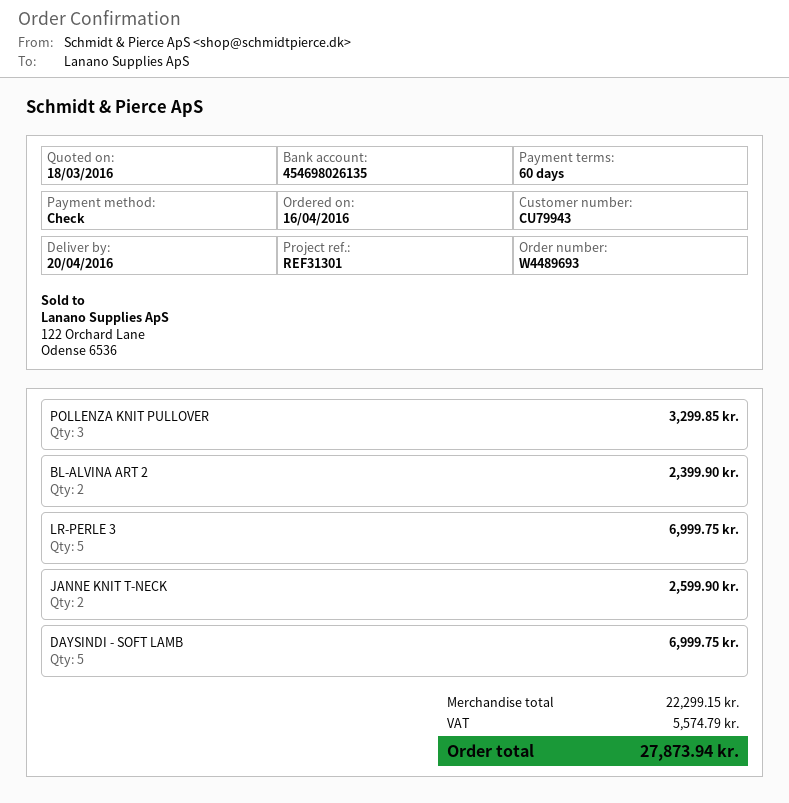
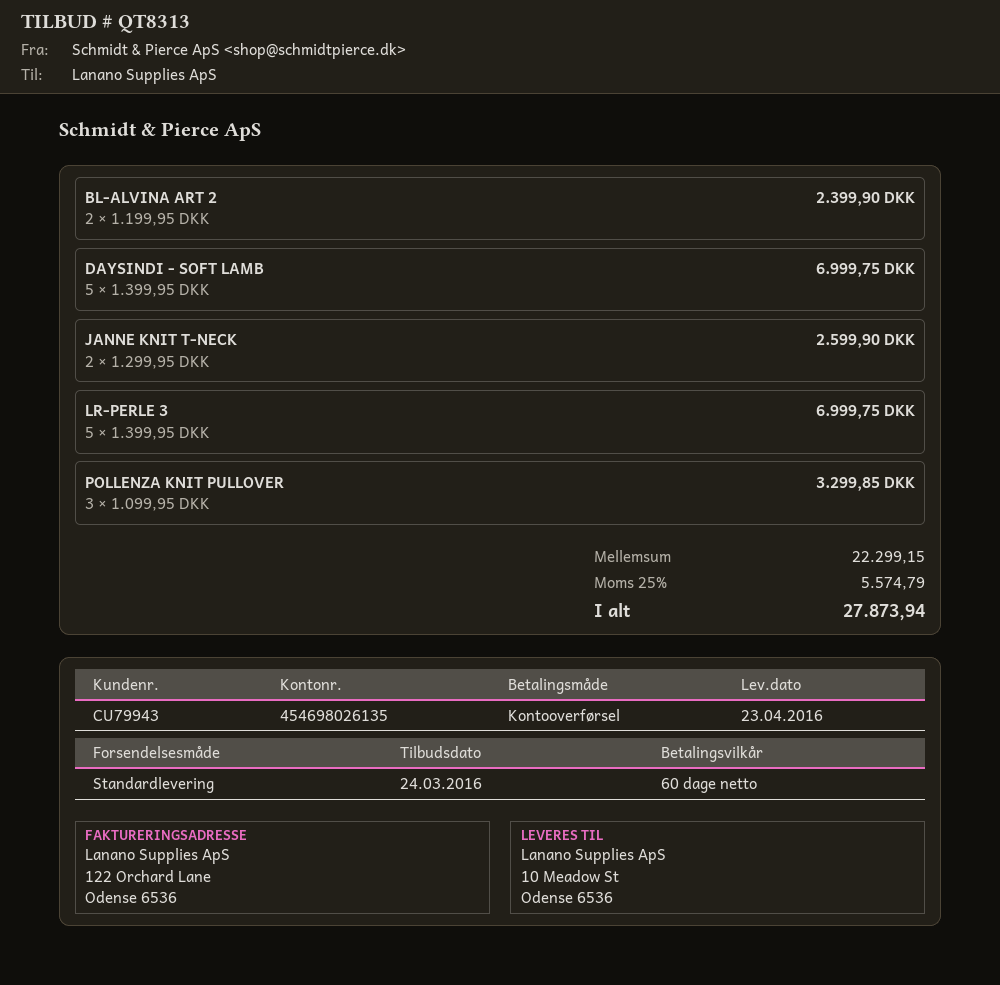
quote date: 2016-03-18 -> 2016-03-24
delivery date: 2016-04-20 -> 2016-04-23
payment method: cheque -> bank transfer

